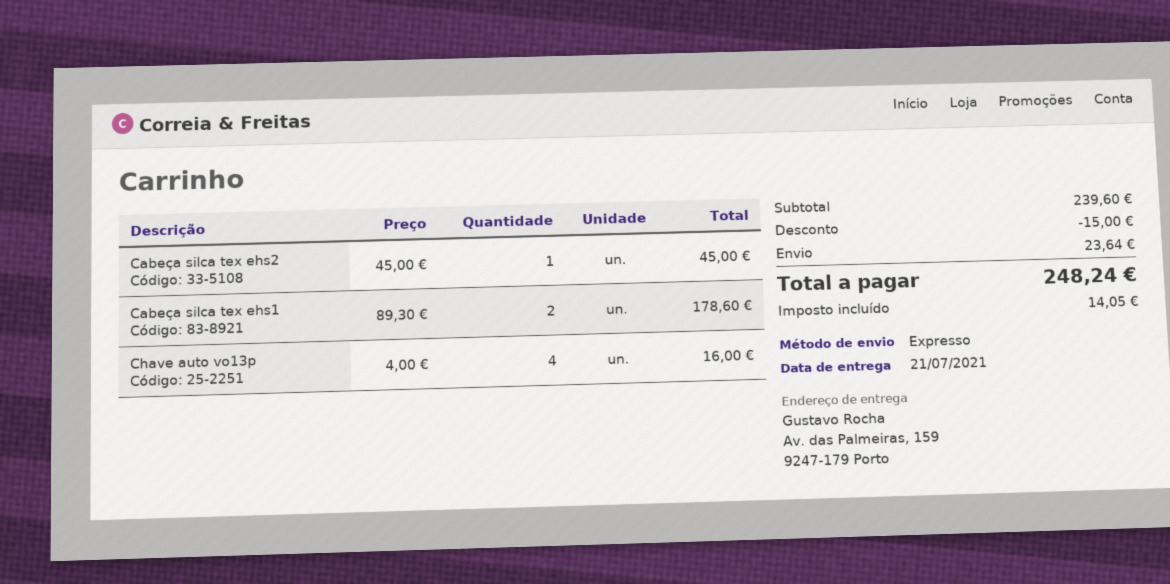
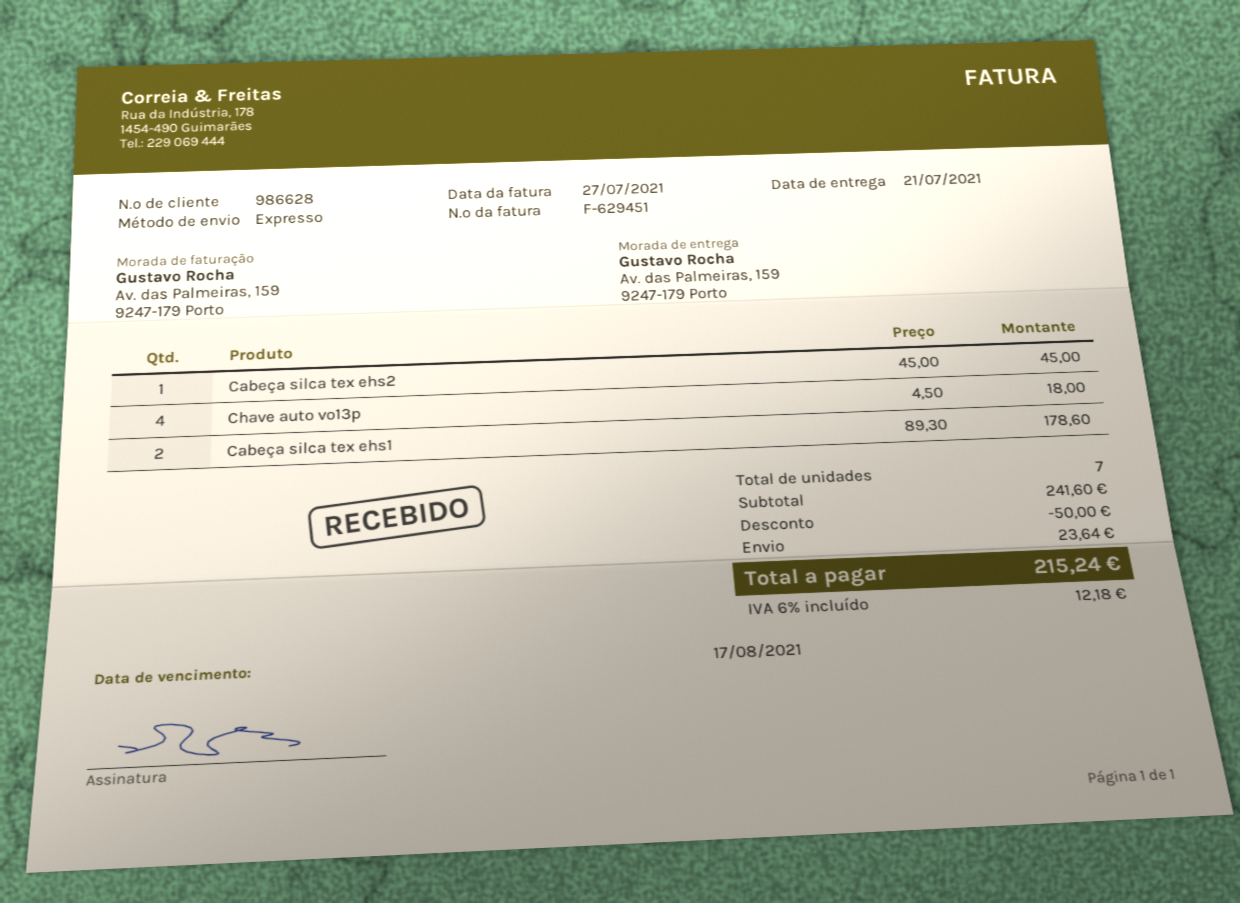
Chave auto vo13p: 4 x 4.00 = 16.00 -> 4 x 4.50 = 18.00
subtotal: 239.60 -> 241.60
discount: 15.00 -> 50.00
tax: 14.05 -> 12.18
total: 248.24 -> 215.24

